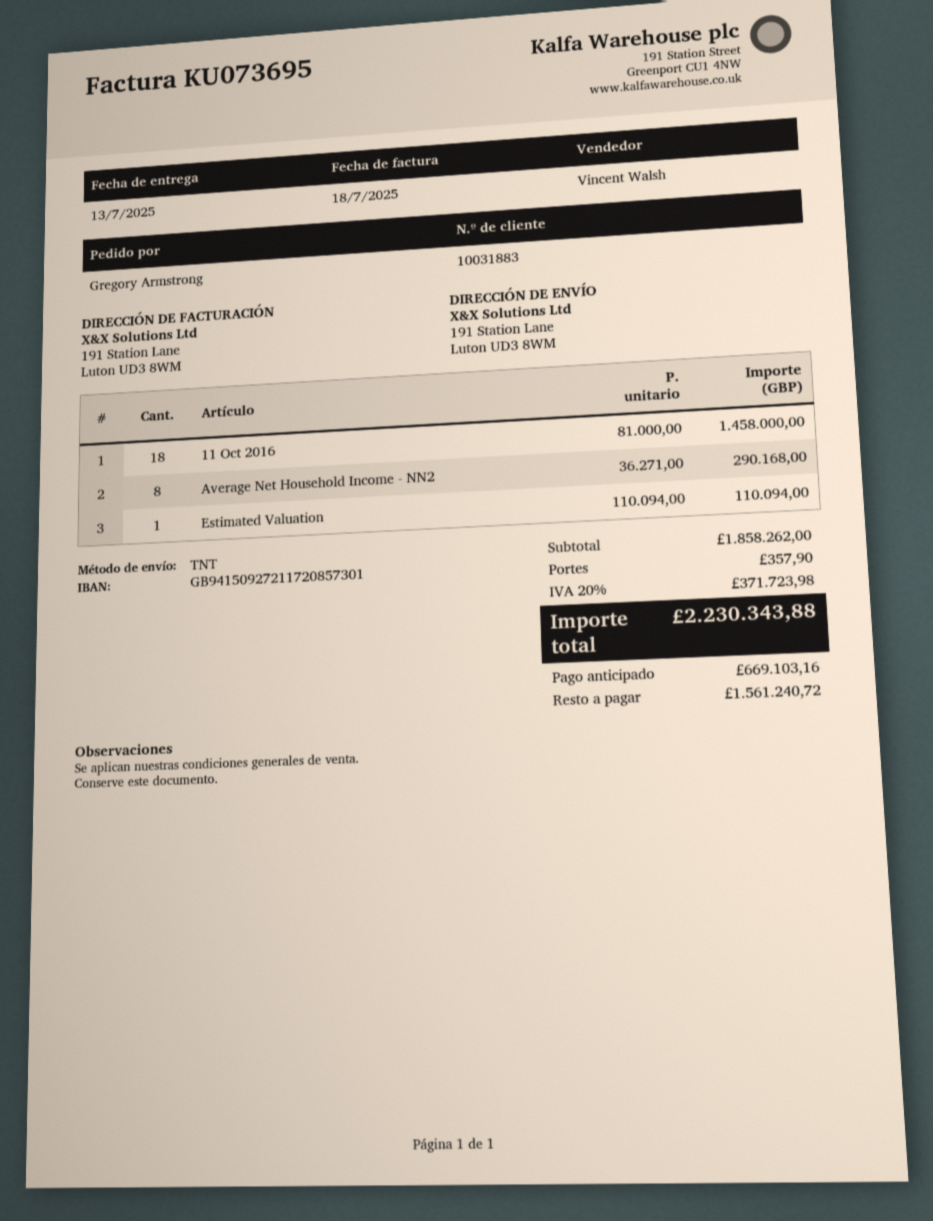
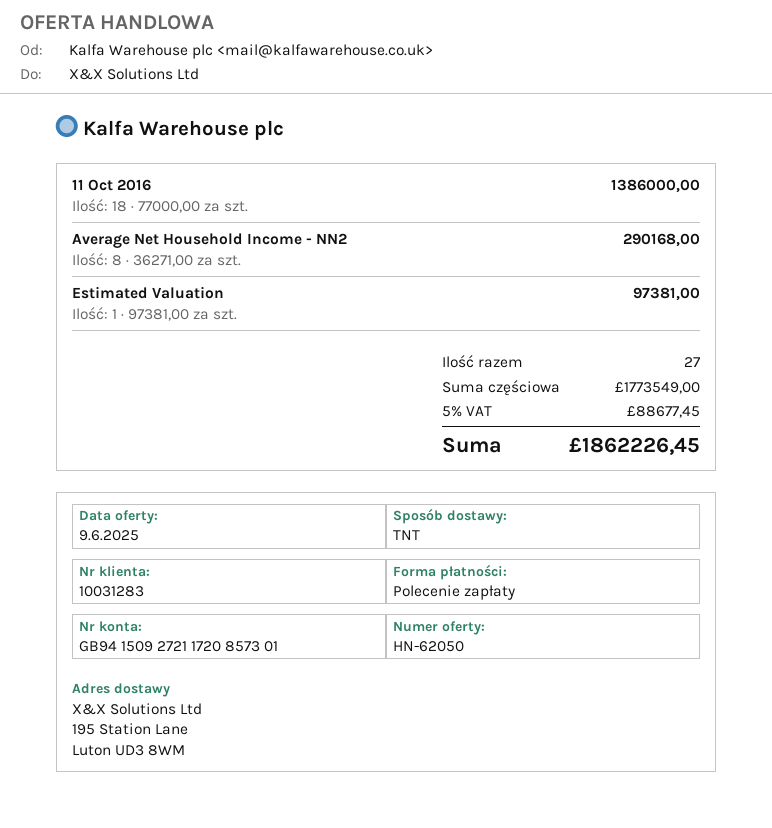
customer number: 10031883 -> 10031283
ship to: 191 Station Lane, Luton UD3 8WM -> 195 Station Lane, Luton UD3 8WM
11 Oct 2016: 18 x 81000.00 = 1458000.00 -> 18 x 77000.00 = 1386000.00
Estimated Valuation: 1 x 110094.00 = 110094.00 -> 1 x 97381.00 = 97381.00
subtotal: 1858262.00 -> 1773549.00
shipping: 357.90 -> none
tax: 20% = 371723.98 -> 5% = 88677.45
total: 2230343.88 -> 1862226.45

